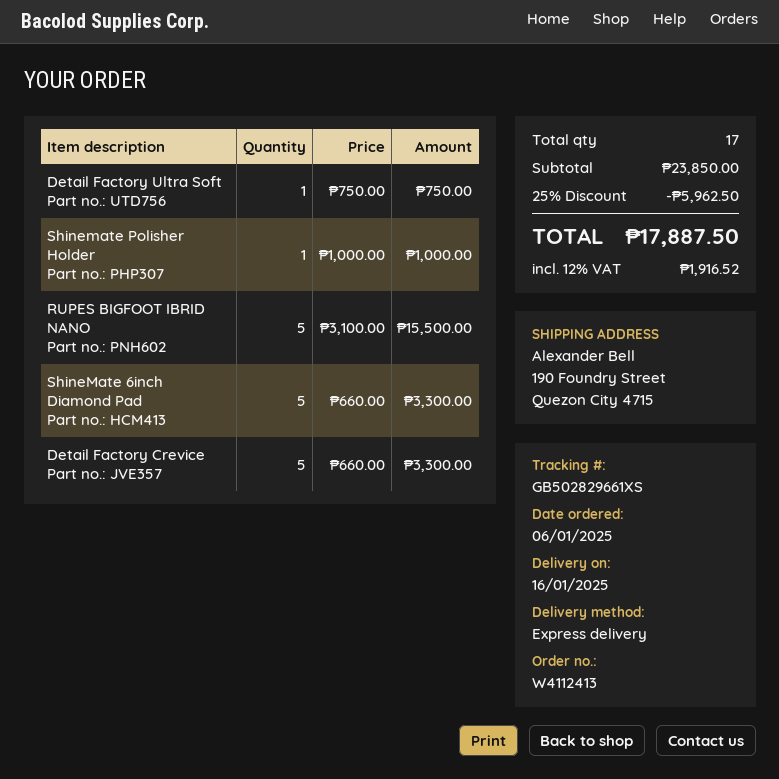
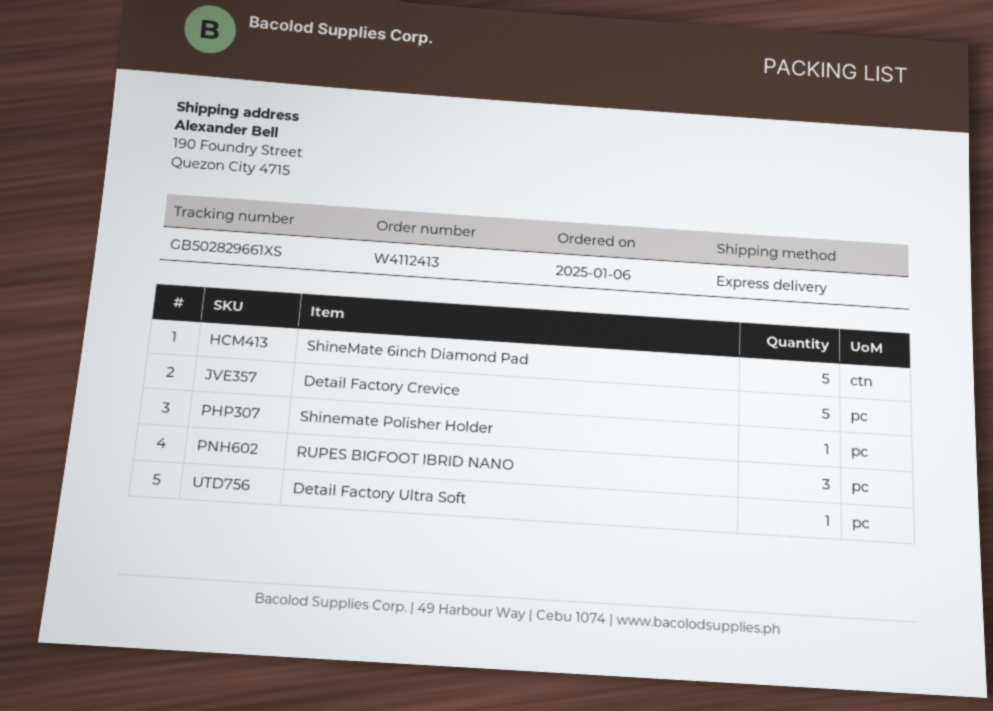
RUPES BIGFOOT IBRID NANO: 5 -> 3

